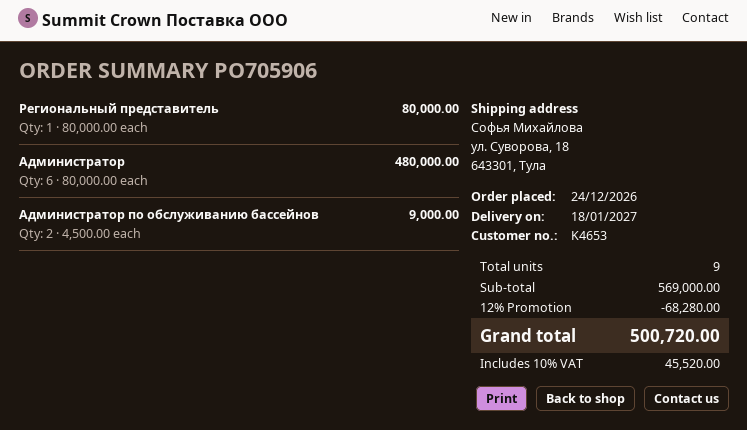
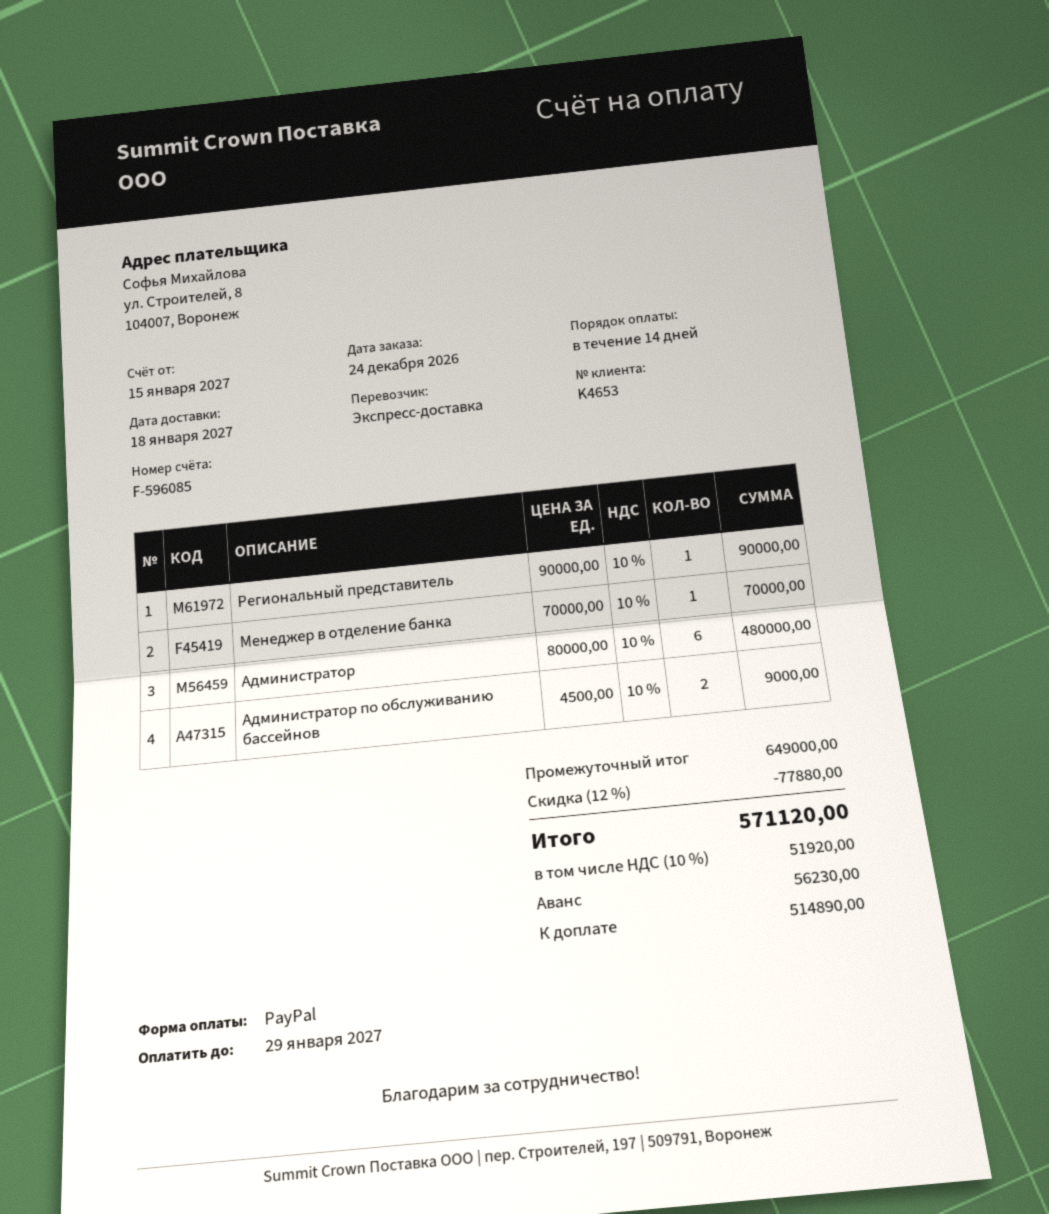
Региональный представитель: 1 x 80000.00 = 80000.00 -> 1 x 90000.00 = 90000.00
Менеджер в отделение банка: none -> 1 x 70000.00 = 70000.00
subtotal: 569000.00 -> 649000.00
discount: 12% = 68280.00 -> 12% = 77880.00
tax: 10% = 45520.00 -> 10% = 51920.00
total: 500720.00 -> 571120.00

